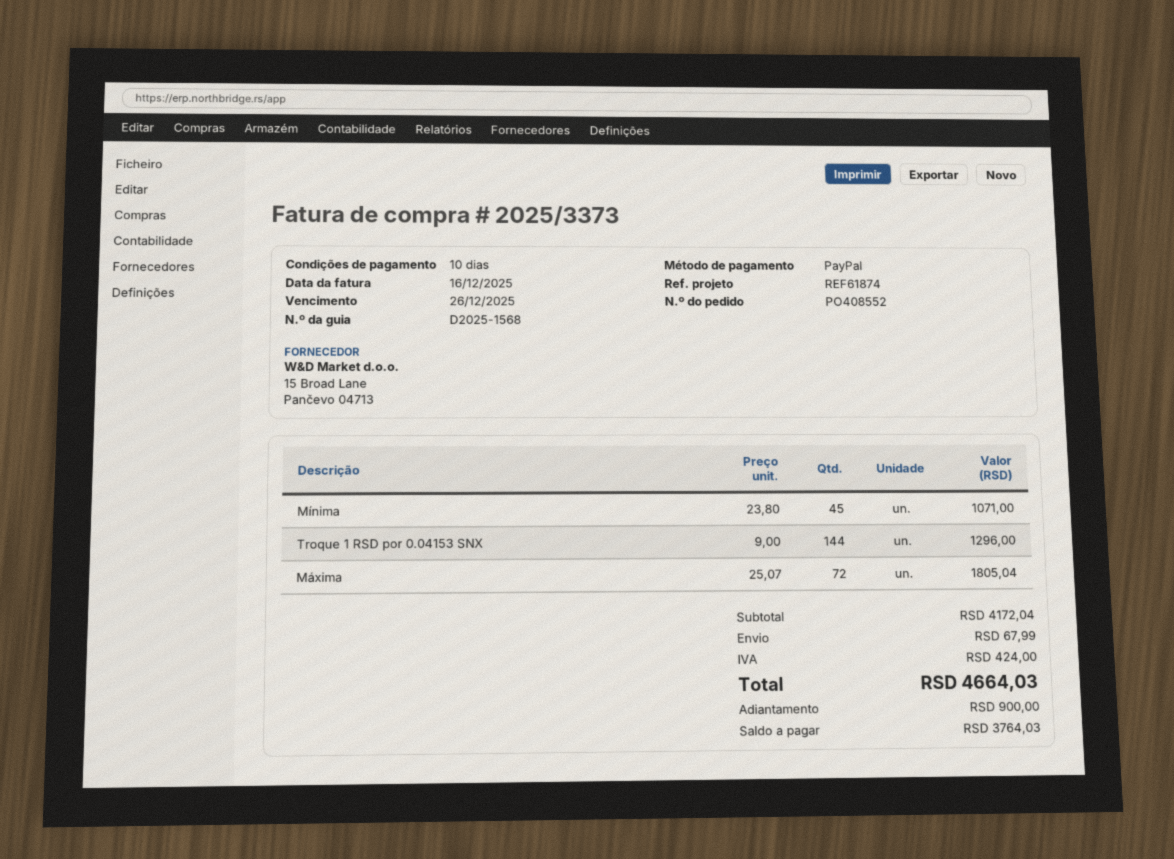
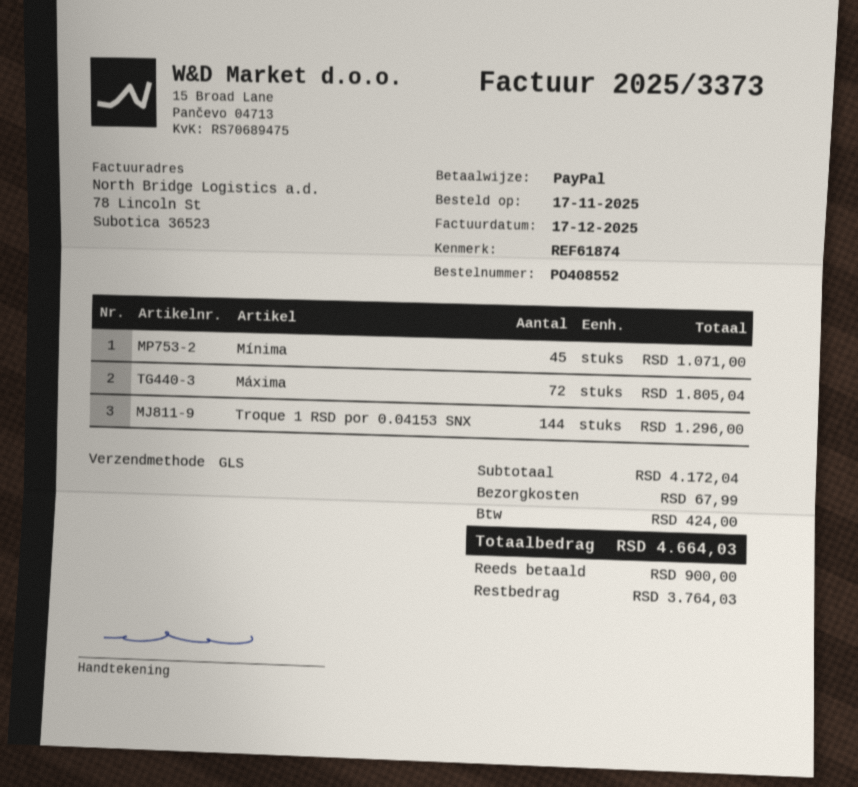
invoice date: 2025-12-16 -> 2025-12-17

